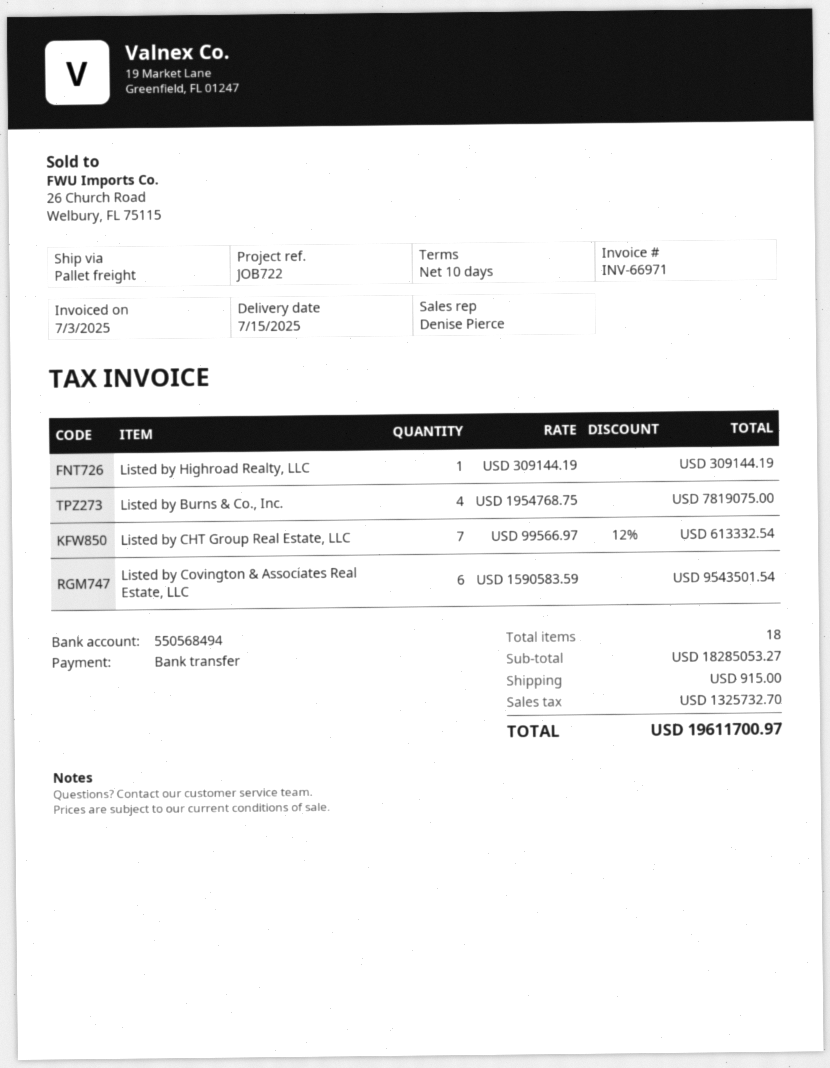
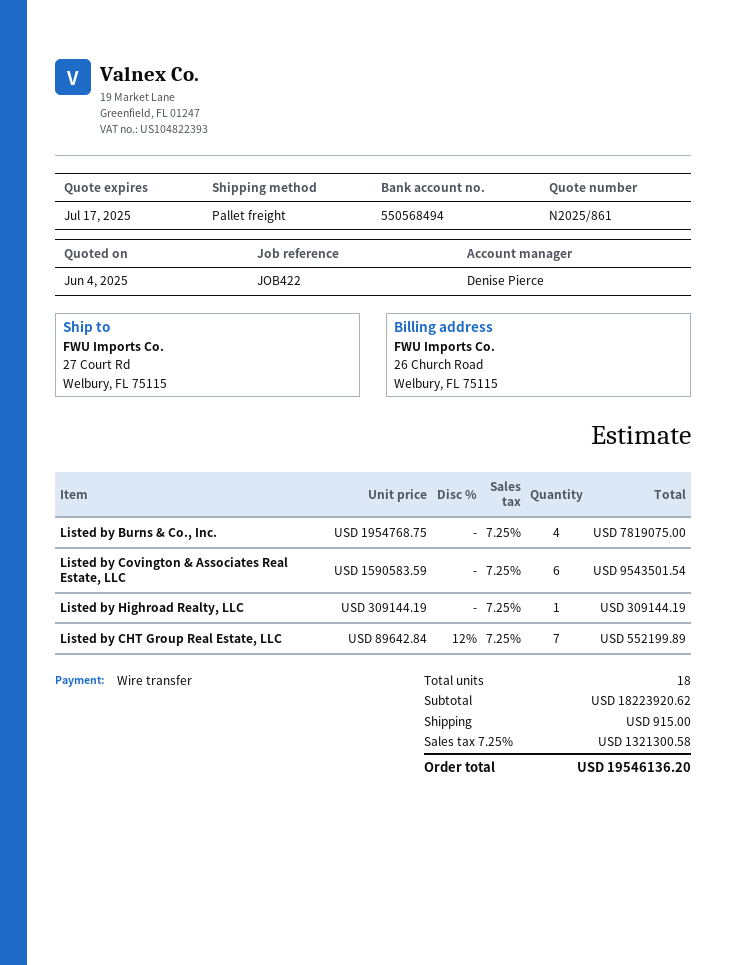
reference: JOB722 -> JOB422
Listed by CHT Group Real Estate, LLC: 7 x 99566.97 - 12% = 613332.54 -> 7 x 89642.84 - 12% = 552199.89
subtotal: 18285053.27 -> 18223920.62
tax: 1325732.70 -> 1321300.58
total: 19611700.97 -> 19546136.20

